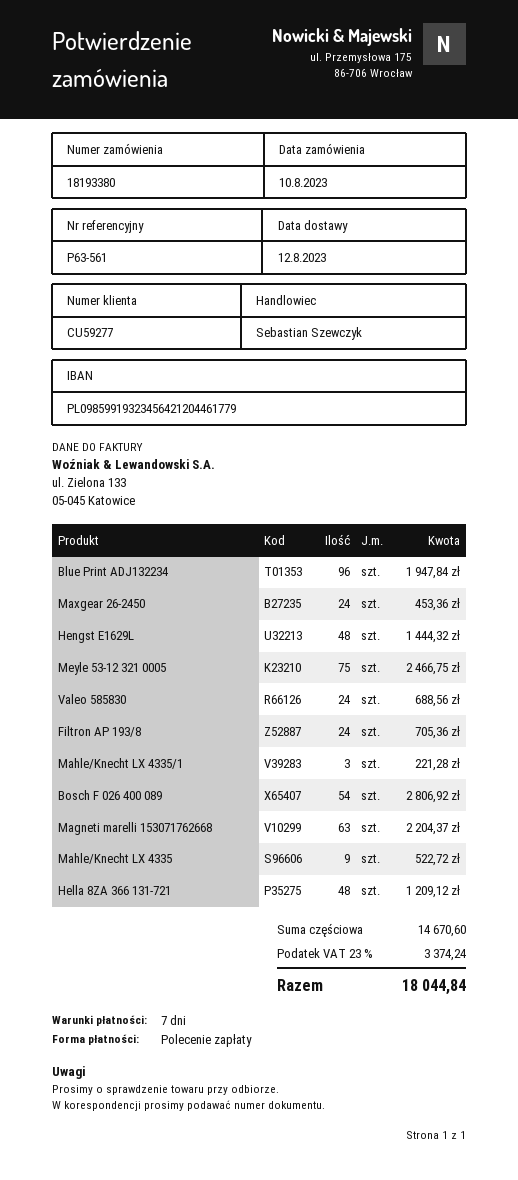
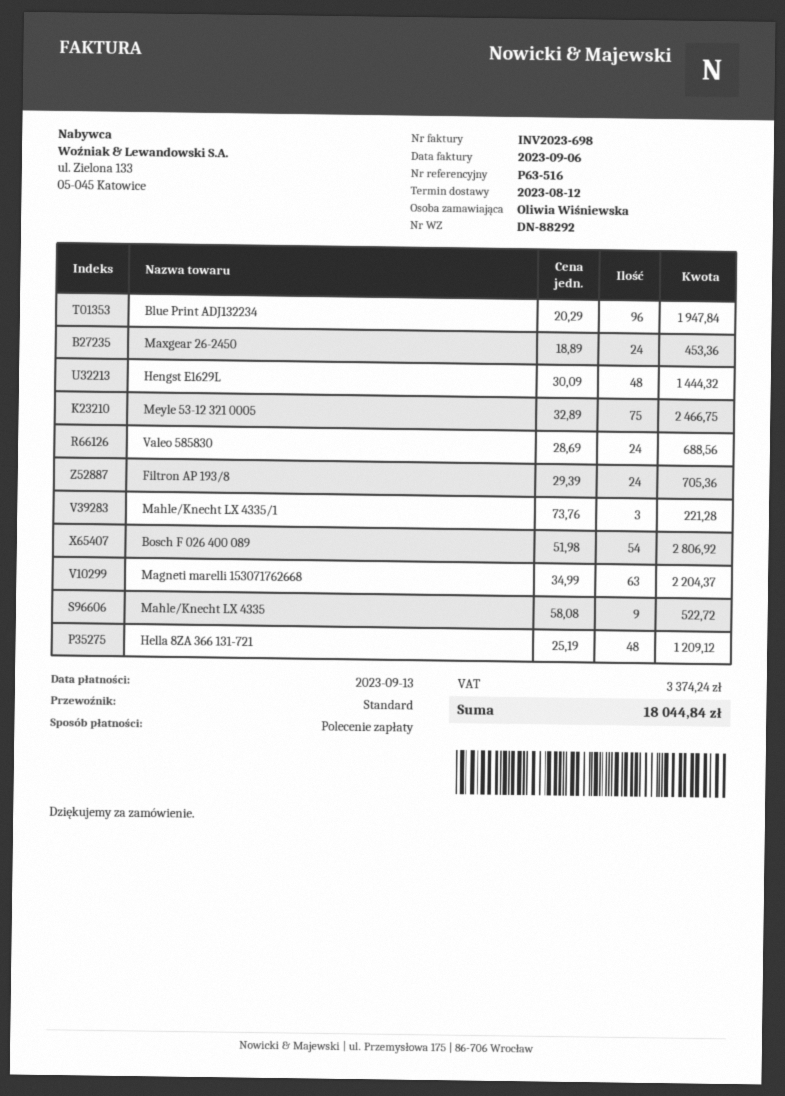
reference: P63-561 -> P63-516

